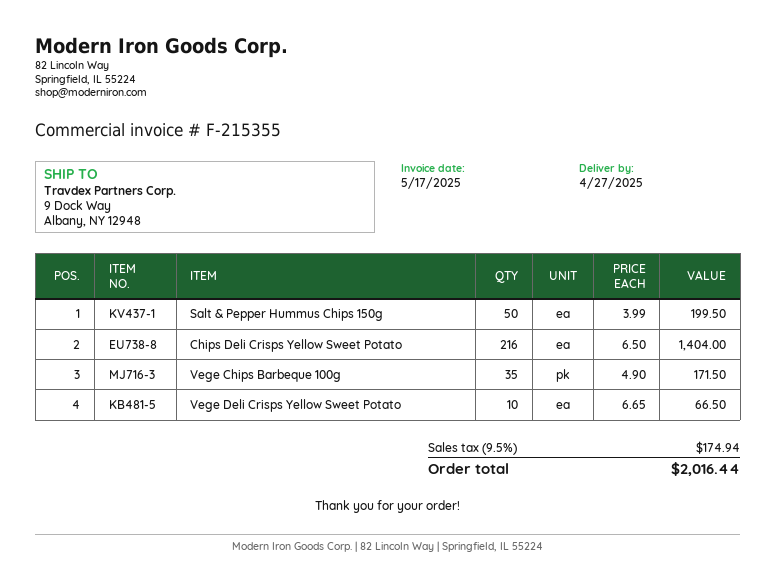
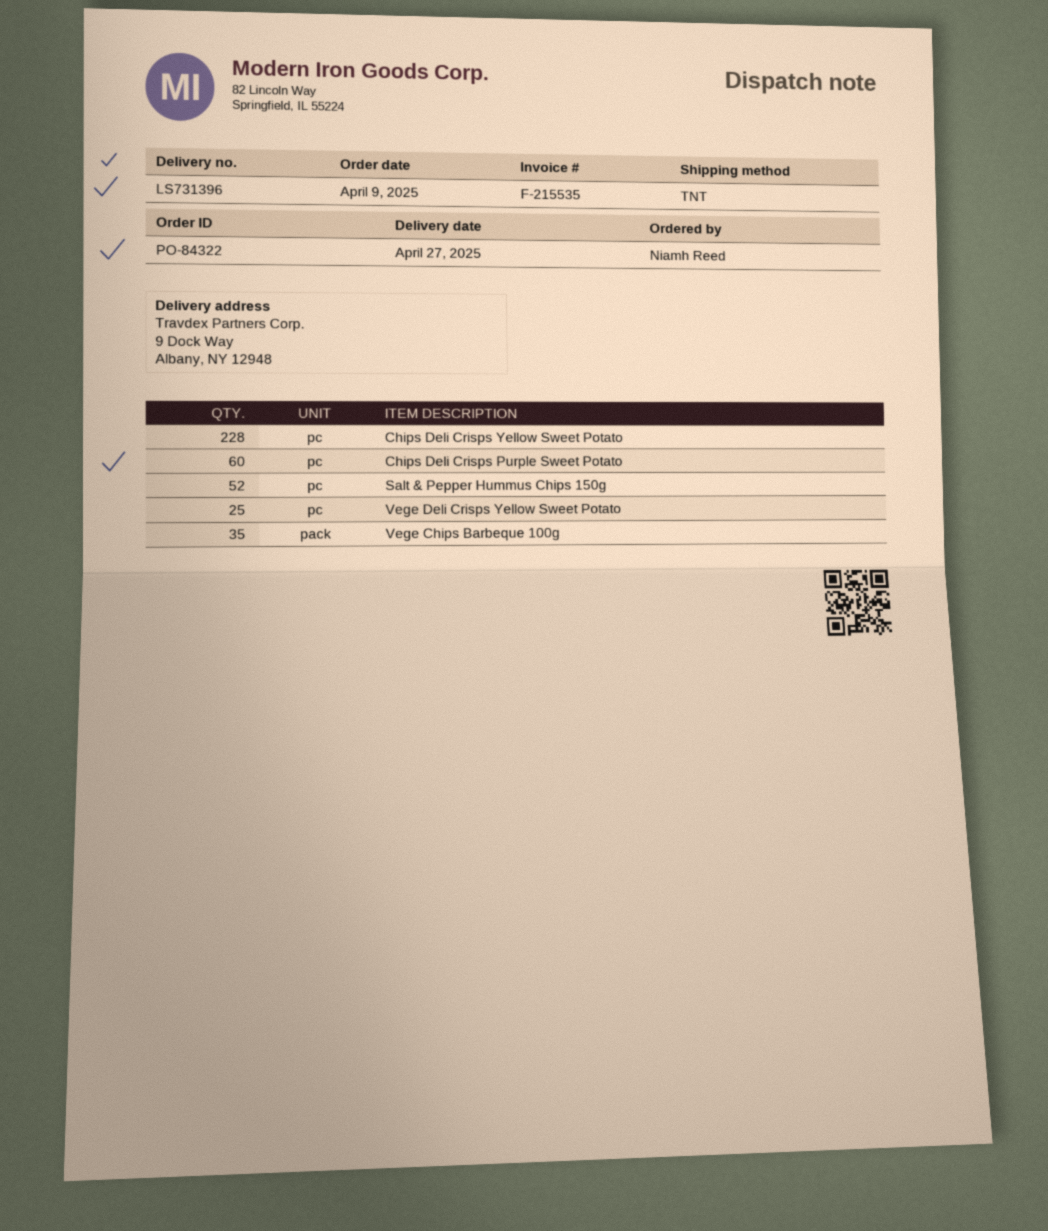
invoice number: F-215355 -> F-215535
Salt & Pepper Hummus Chips 150g: 50 -> 52
Chips Deli Crisps Yellow Sweet Potato: 216 -> 228
Vege Deli Crisps Yellow Sweet Potato: 10 -> 25
Chips Deli Crisps Purple Sweet Potato: none -> 60

